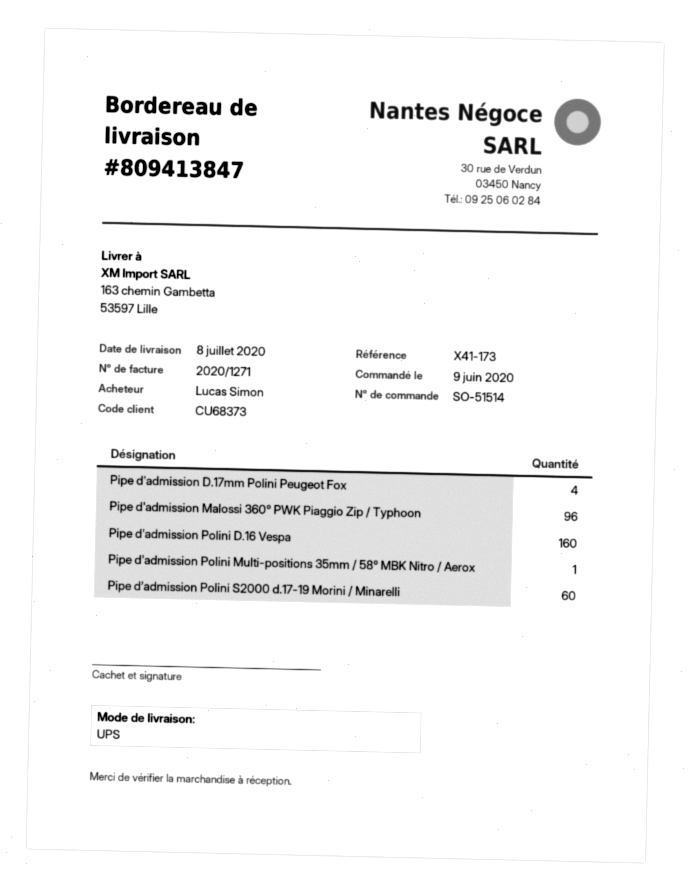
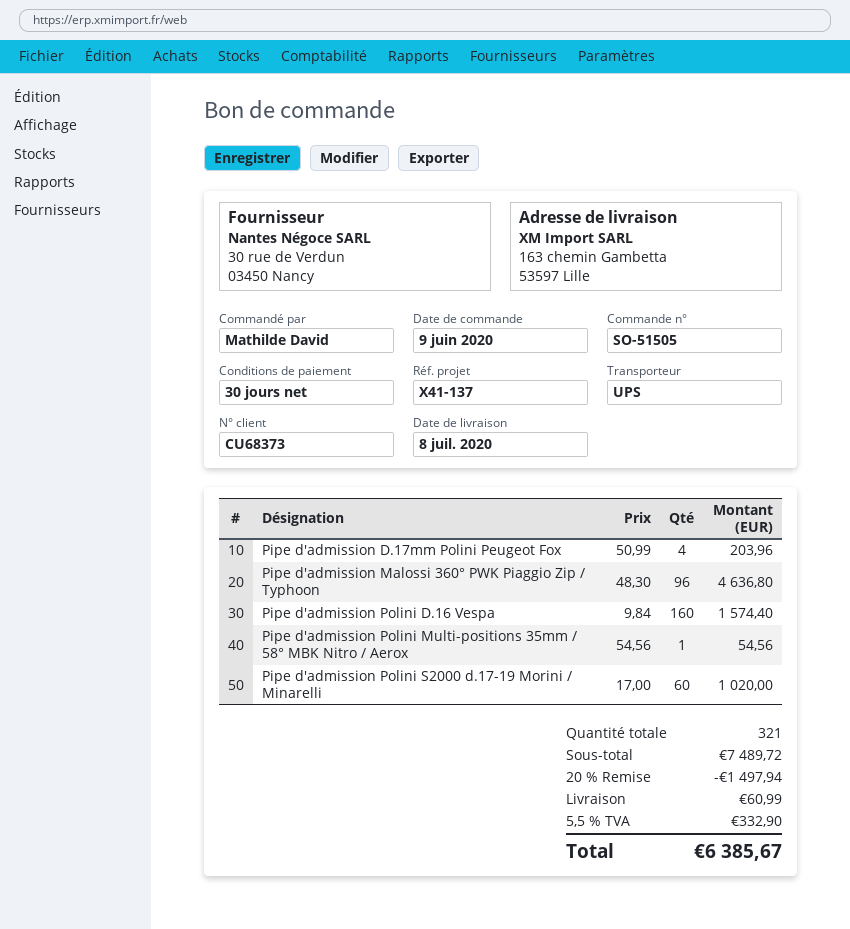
order number: SO-51514 -> SO-51505
reference: X41-173 -> X41-137
ordered by: Lucas Simon -> Mathilde David

